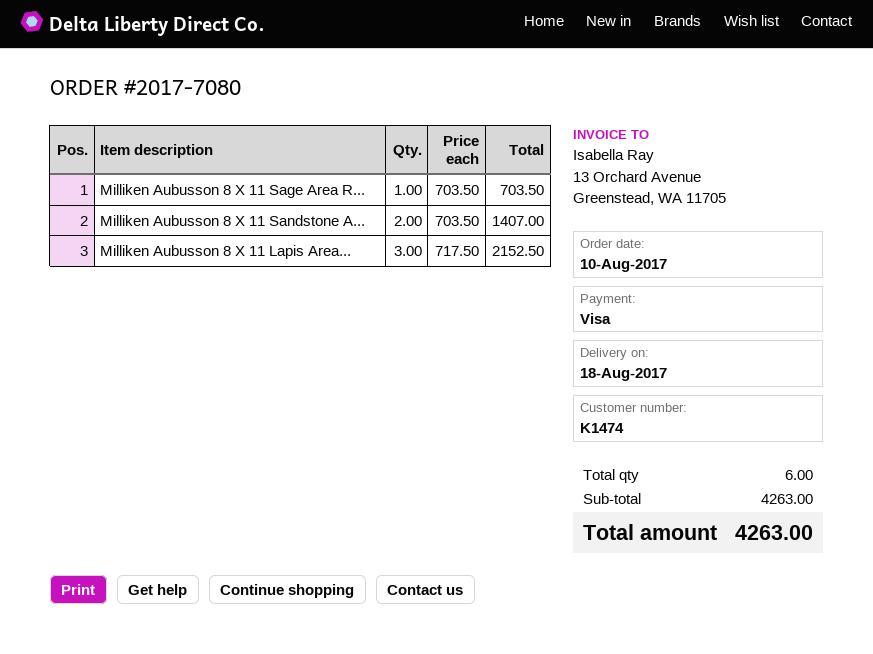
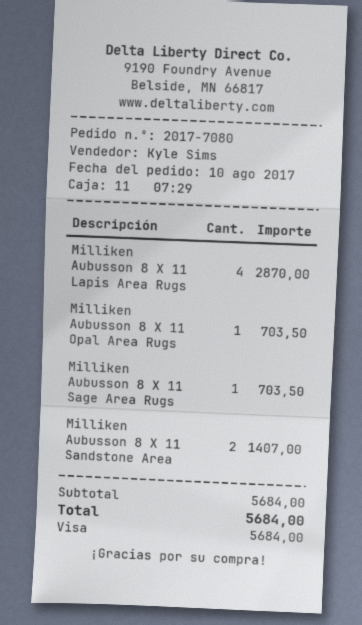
Milliken Aubusson 8 X 11 Lapis Area...: 3 for 2152.50 -> 4 for 2870.00
Milliken Aubusson 8 X 11 Opal Area Rugs: none -> 1 for 703.50
subtotal: 4263.00 -> 5684.00
total: 4263.00 -> 5684.00

